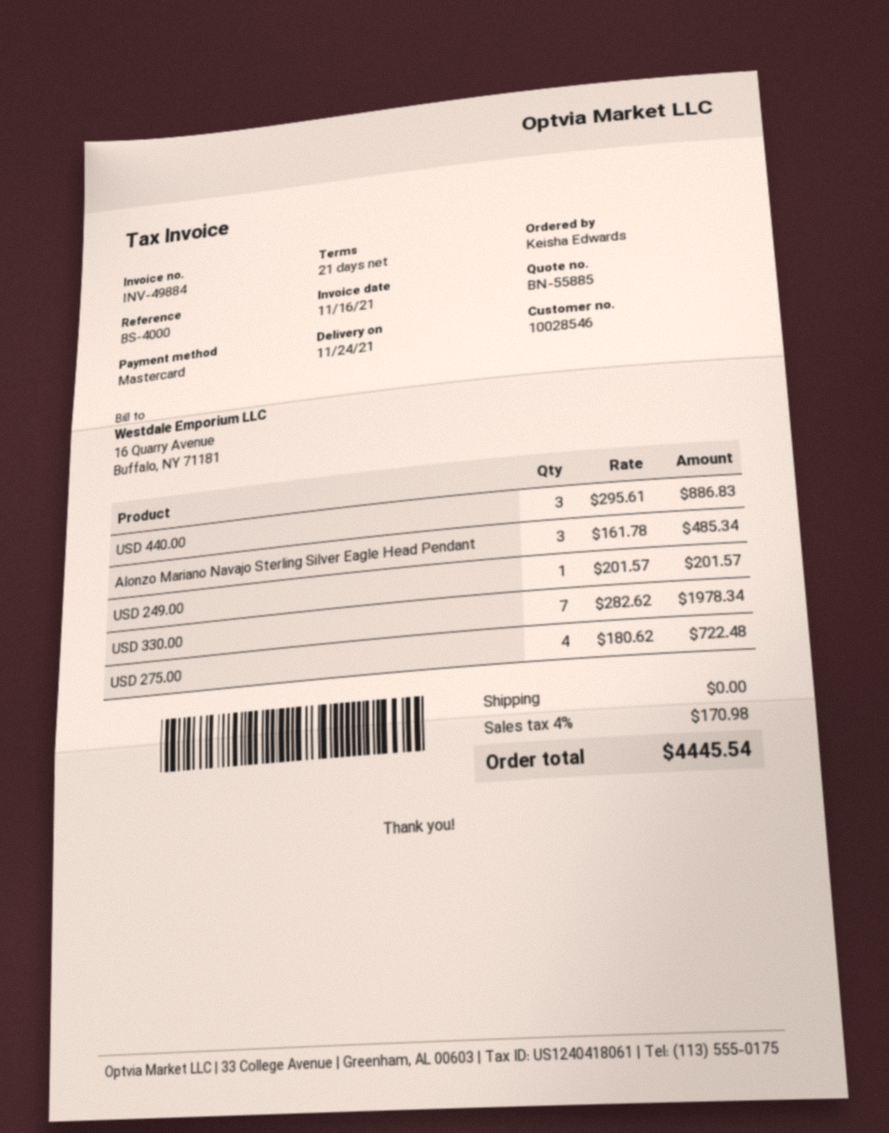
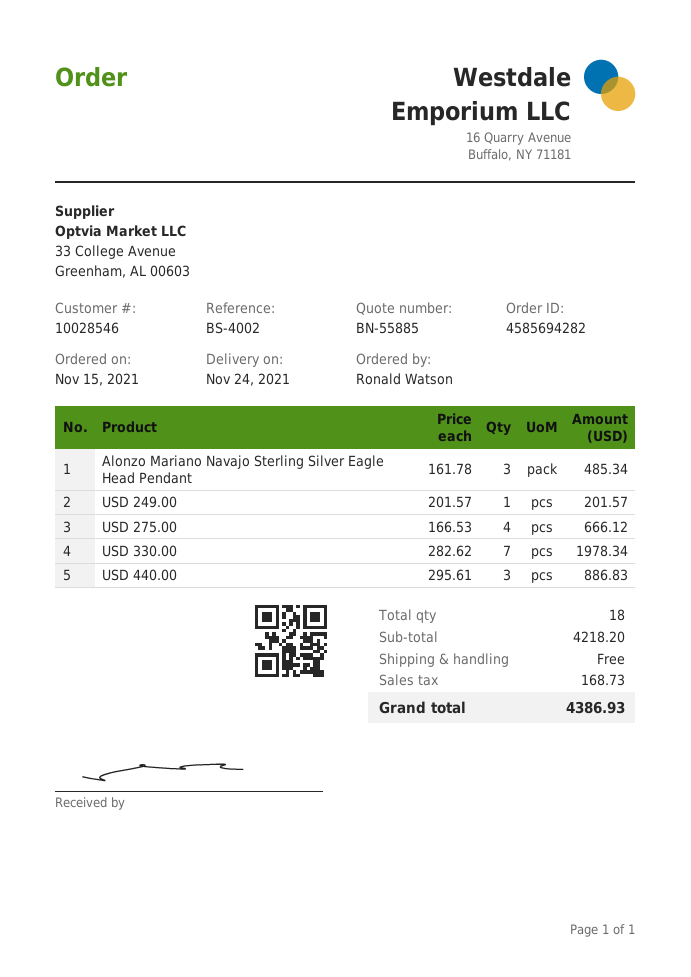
reference: BS-4000 -> BS-4002
ordered by: Keisha Edwards -> Ronald Watson
USD 275.00: 4 x 180.62 = 722.48 -> 4 x 166.53 = 666.12
tax: 170.98 -> 168.73
total: 4445.54 -> 4386.93

